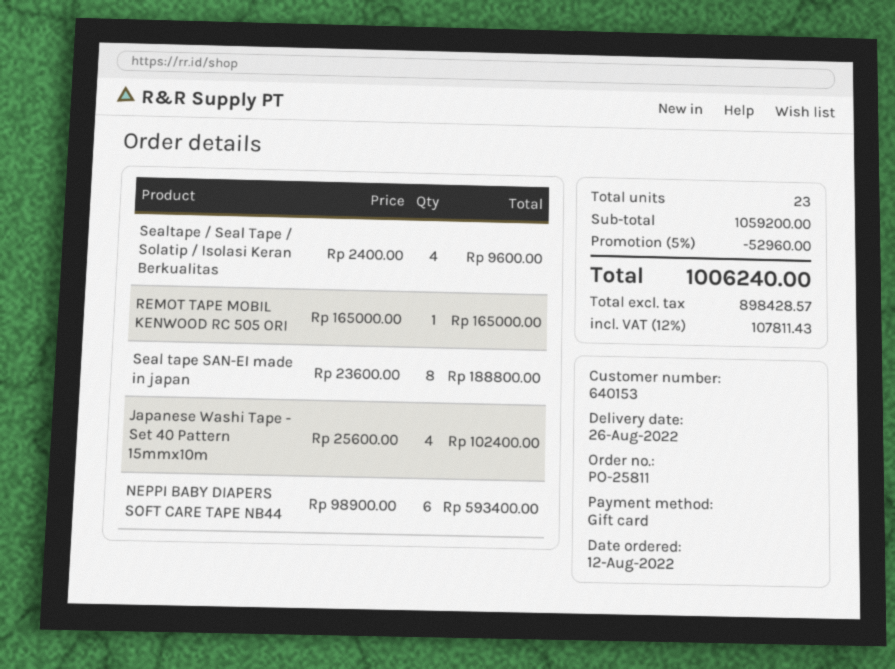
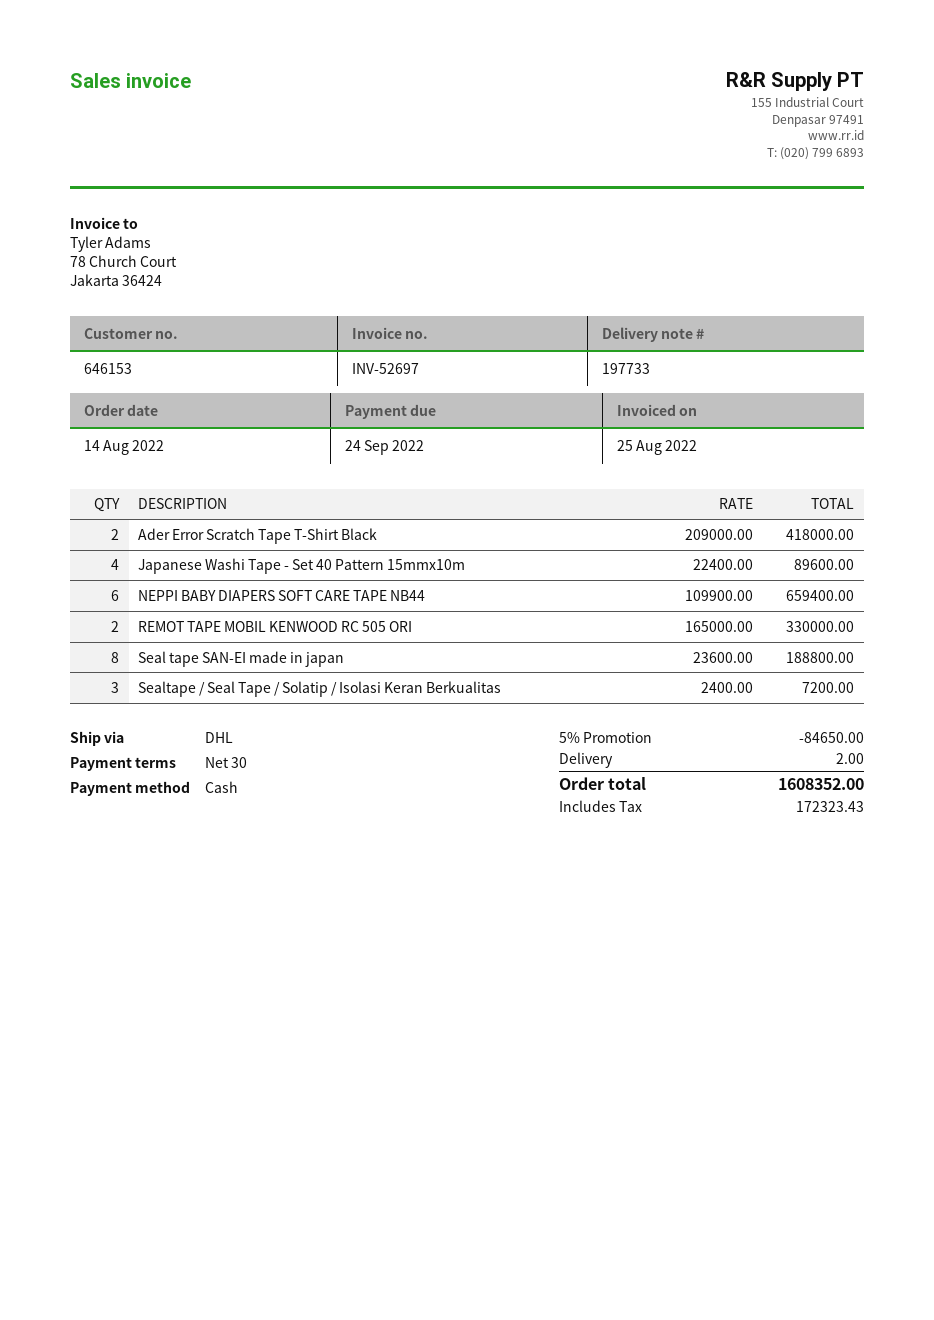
order date: 2022-08-12 -> 2022-08-14
customer number: 640153 -> 646153
payment method: gift card -> cash
Sealtape / Seal Tape / Solatip / Isolasi Keran Berkualitas: 4 x 2400.00 = 9600.00 -> 3 x 2400.00 = 7200.00
REMOT TAPE MOBIL KENWOOD RC 505 ORI: 1 x 165000.00 = 165000.00 -> 2 x 165000.00 = 330000.00
Japanese Washi Tape - Set 40 Pattern 15mmx10m: 4 x 25600.00 = 102400.00 -> 4 x 22400.00 = 89600.00
NEPPI BABY DIAPERS SOFT CARE TAPE NB44: 6 x 98900.00 = 593400.00 -> 6 x 109900.00 = 659400.00
Ader Error Scratch Tape T-Shirt Black: none -> 2 x 209000.00 = 418000.00
discount: 5% = 52960.00 -> 5% = 84650.00
shipping: none -> 2.00
tax: 107811.43 -> 172323.43
total: 1006240.00 -> 1608352.00

